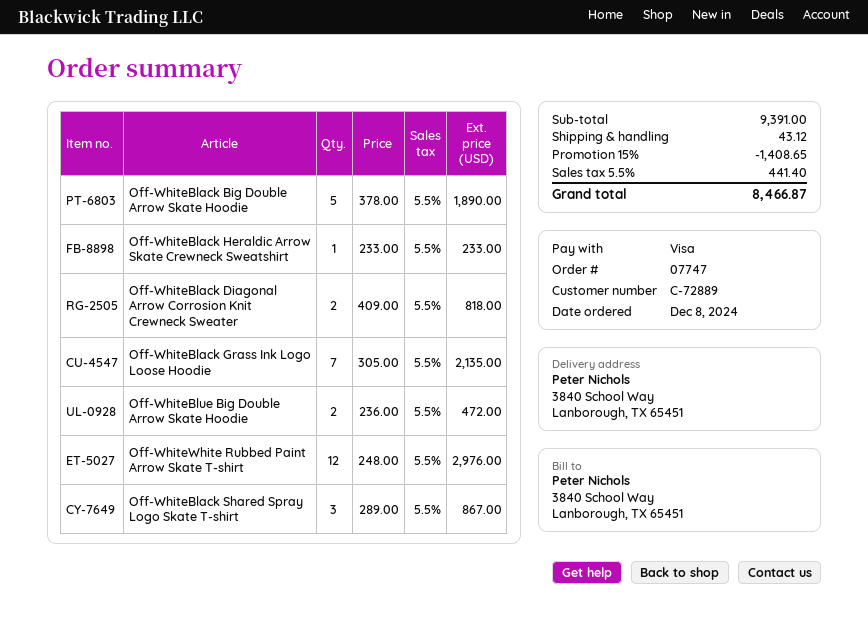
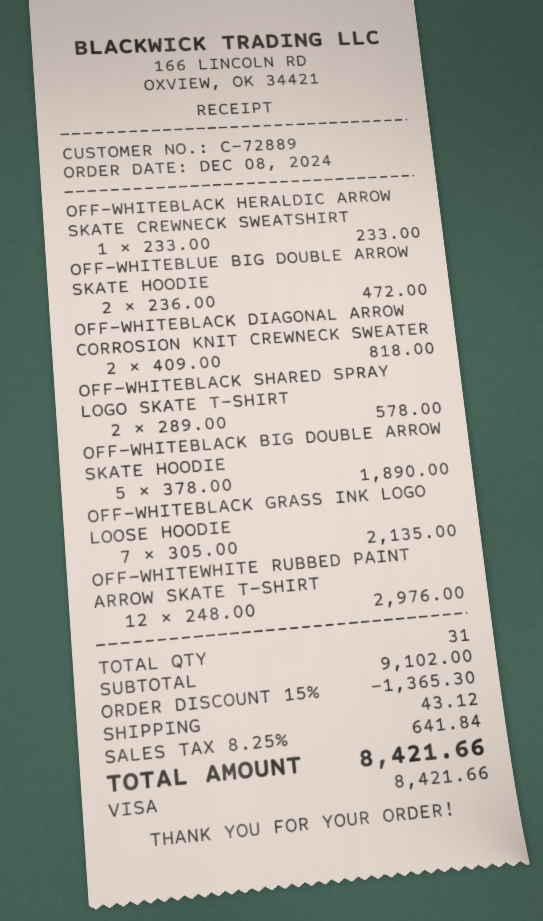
Off-WhiteBlack Shared Spray Logo Skate T-shirt: 3 x 289.00 = 867.00 -> 2 x 289.00 = 578.00
subtotal: 9391.00 -> 9102.00
discount: 15% = 1408.65 -> 15% = 1365.30
tax: 5.5% = 441.40 -> 8.25% = 641.84
total: 8466.87 -> 8421.66

